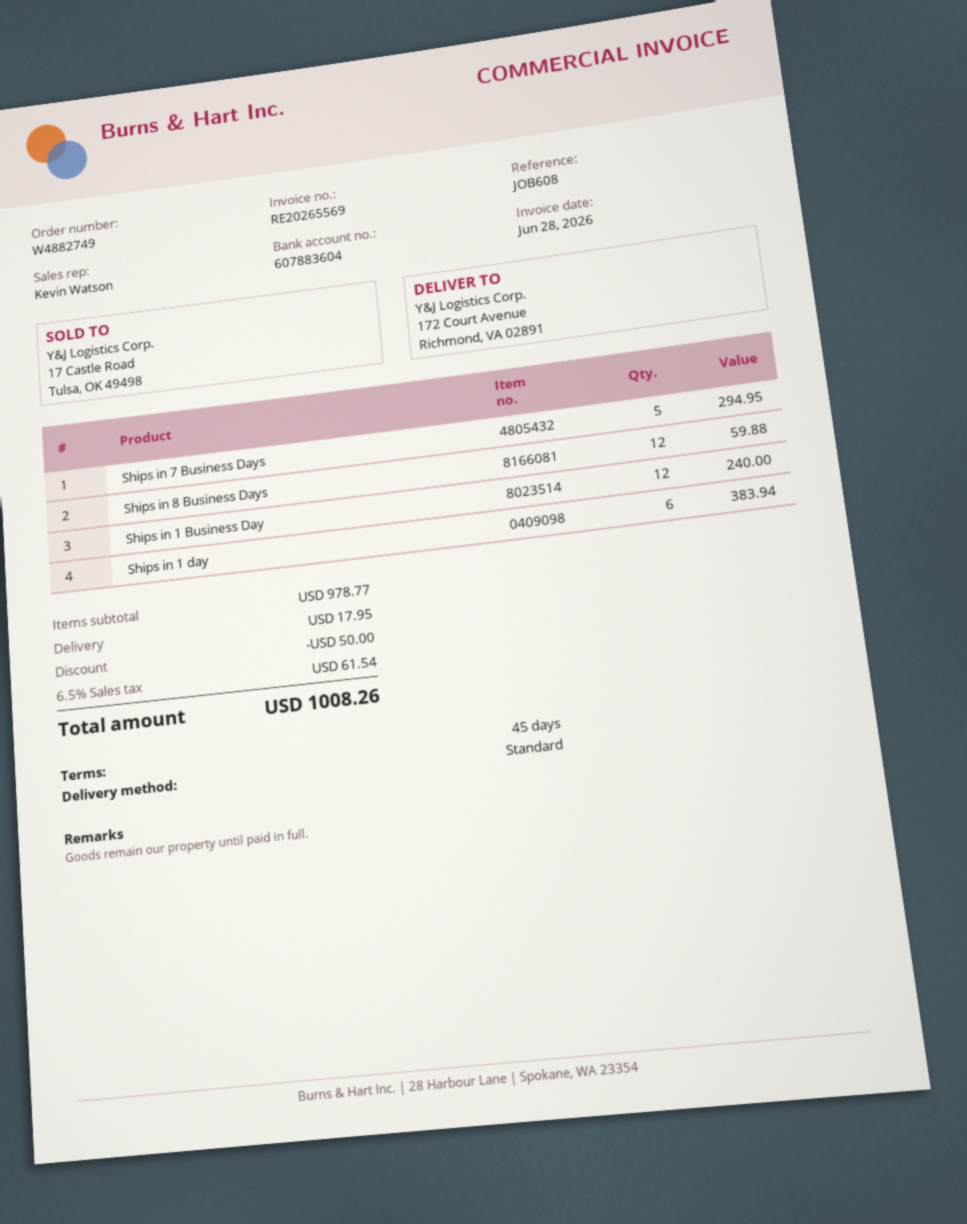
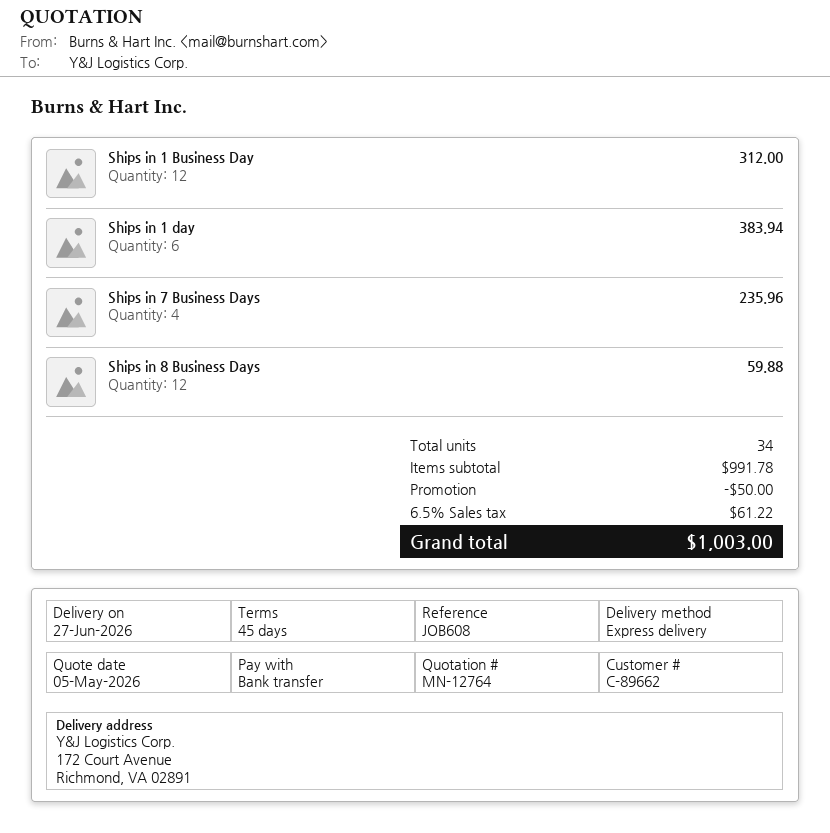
shipping method: standard -> express
Ships in 7 Business Days: 5 for 294.95 -> 4 for 235.96
Ships in 1 Business Day: 12 for 240.00 -> 12 for 312.00
subtotal: 978.77 -> 991.78
shipping: 17.95 -> none
tax: 6.5% = 61.54 -> 6.5% = 61.22
total: 1008.26 -> 1003.00

